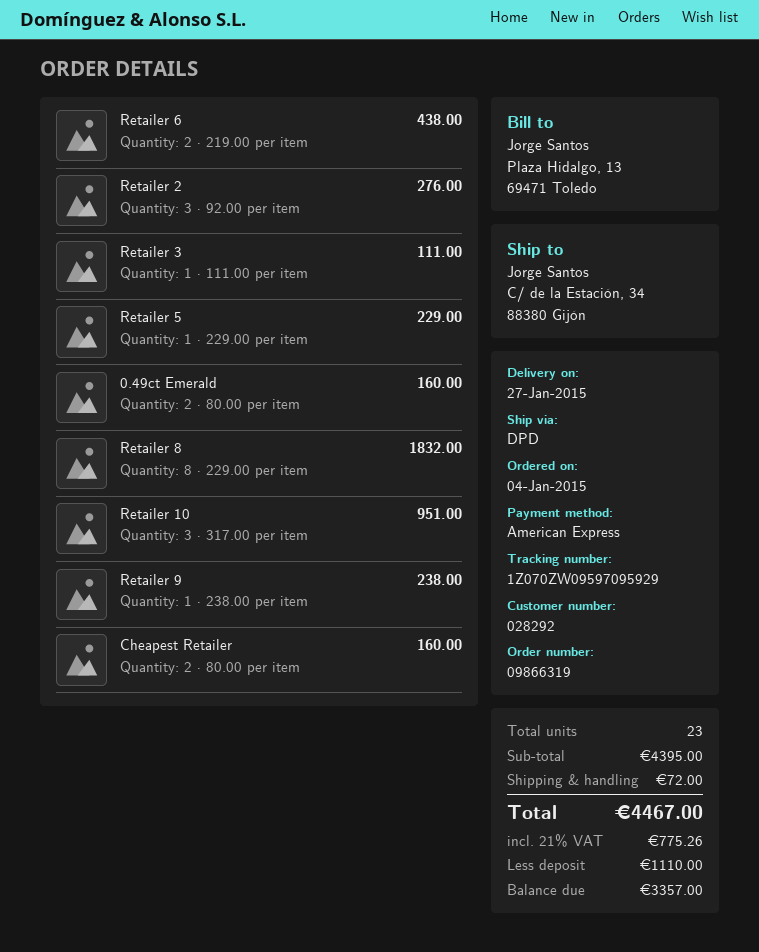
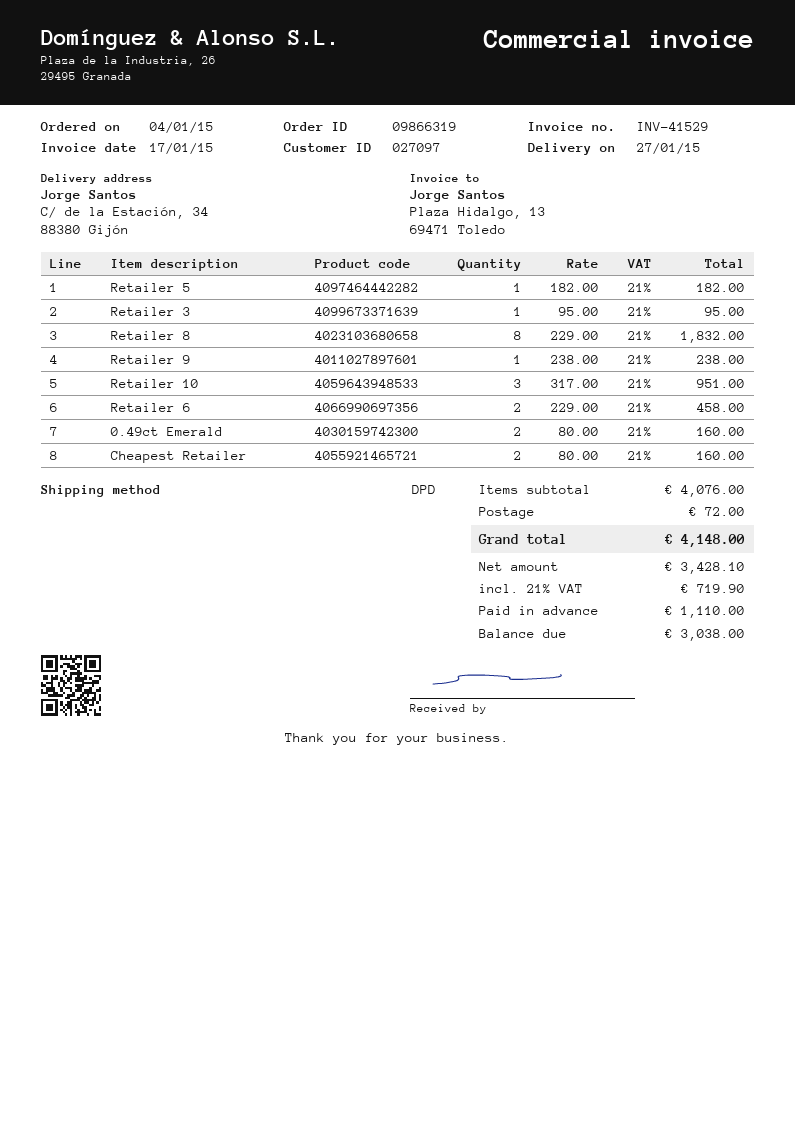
customer number: 028292 -> 027097
Retailer 6: 2 x 219.00 = 438.00 -> 2 x 229.00 = 458.00
Retailer 2: 3 x 92.00 = 276.00 -> none
Retailer 3: 1 x 111.00 = 111.00 -> 1 x 95.00 = 95.00
Retailer 5: 1 x 229.00 = 229.00 -> 1 x 182.00 = 182.00
subtotal: 4395.00 -> 4076.00
tax: 21% = 775.26 -> 21% = 719.90
total: 4467.00 -> 4148.00
balance: 3357.00 -> 3038.00

